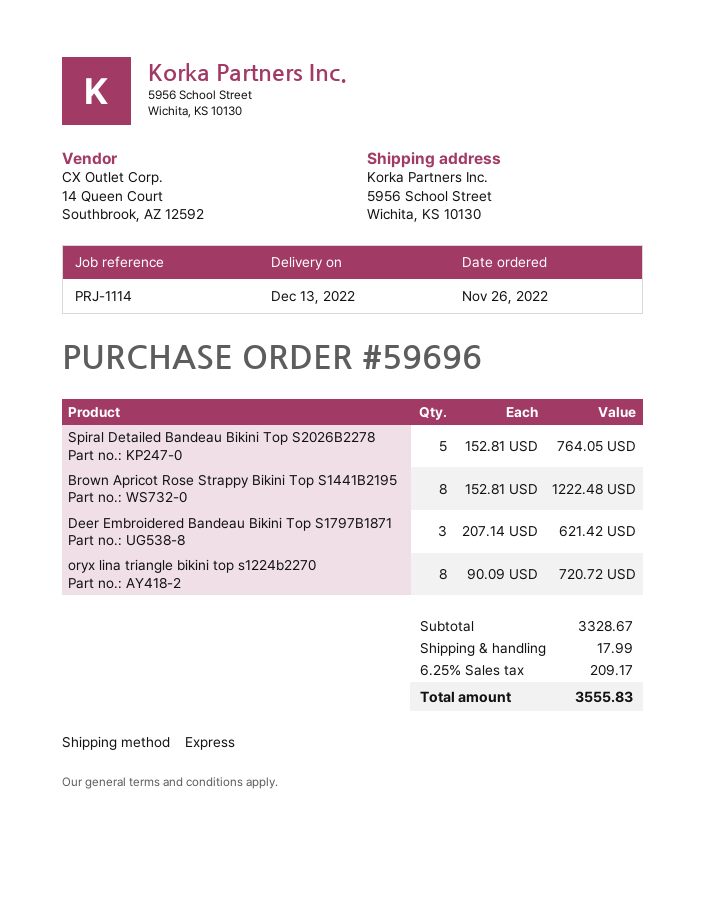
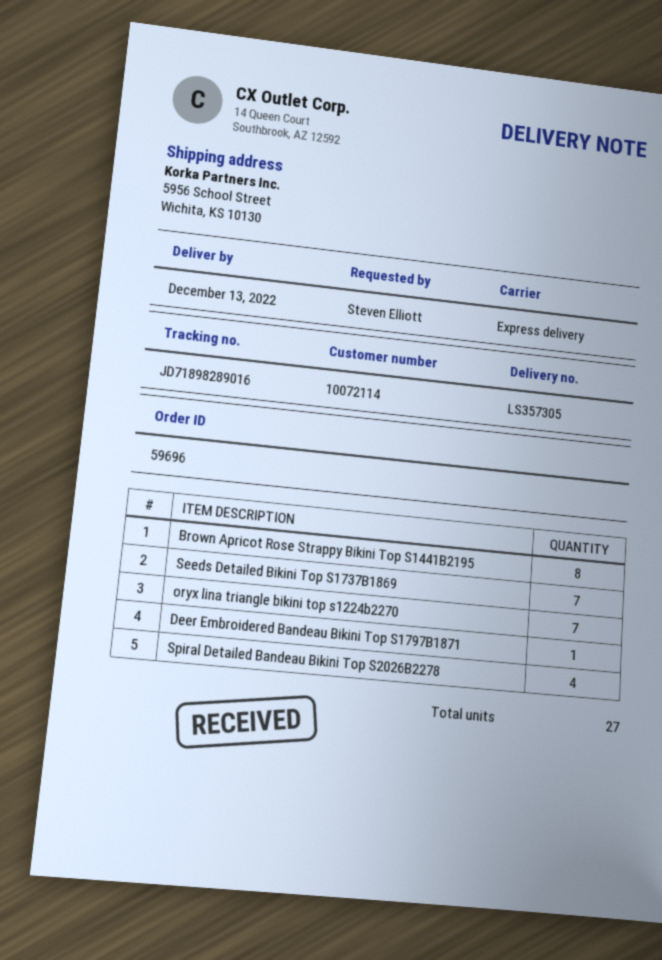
Spiral Detailed Bandeau Bikini Top S2026B2278: 5 -> 4
Deer Embroidered Bandeau Bikini Top S1797B1871: 3 -> 1
oryx lina triangle bikini top s1224b2270: 8 -> 7
Seeds Detailed Bikini Top S1737B1869: none -> 7

